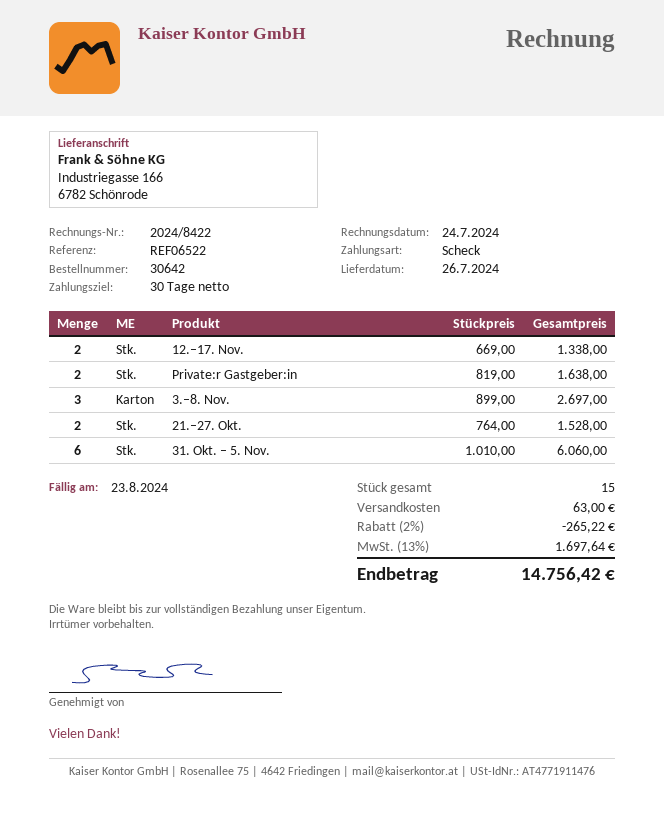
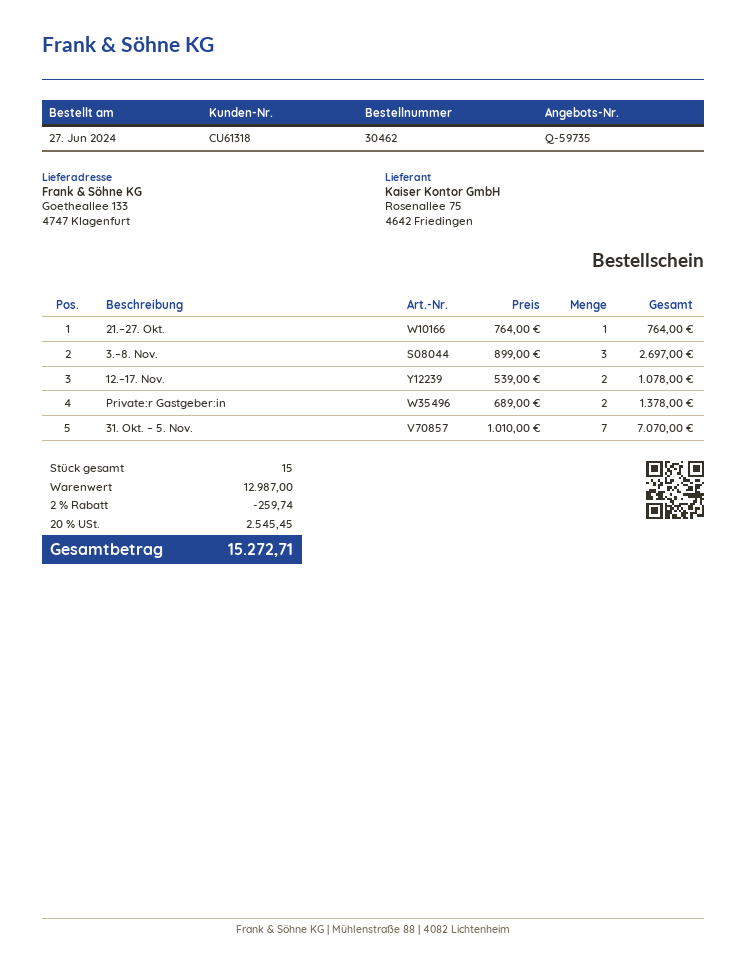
order number: 30642 -> 30462
ship to: Industriegasse 166, 6782 Schönrode -> Goetheallee 133, 4747 Klagenfurt
12.–17. Nov.: 2 x 669.00 = 1338.00 -> 2 x 539.00 = 1078.00
Private:r Gastgeber:in: 2 x 819.00 = 1638.00 -> 2 x 689.00 = 1378.00
21.–27. Okt.: 2 x 764.00 = 1528.00 -> 1 x 764.00 = 764.00
31. Okt. – 5. Nov.: 6 x 1010.00 = 6060.00 -> 7 x 1010.00 = 7070.00
discount: 2% = 265.22 -> 2% = 259.74
shipping: 63.00 -> none
tax: 13% = 1697.64 -> 20% = 2545.45
total: 14756.42 -> 15272.71

